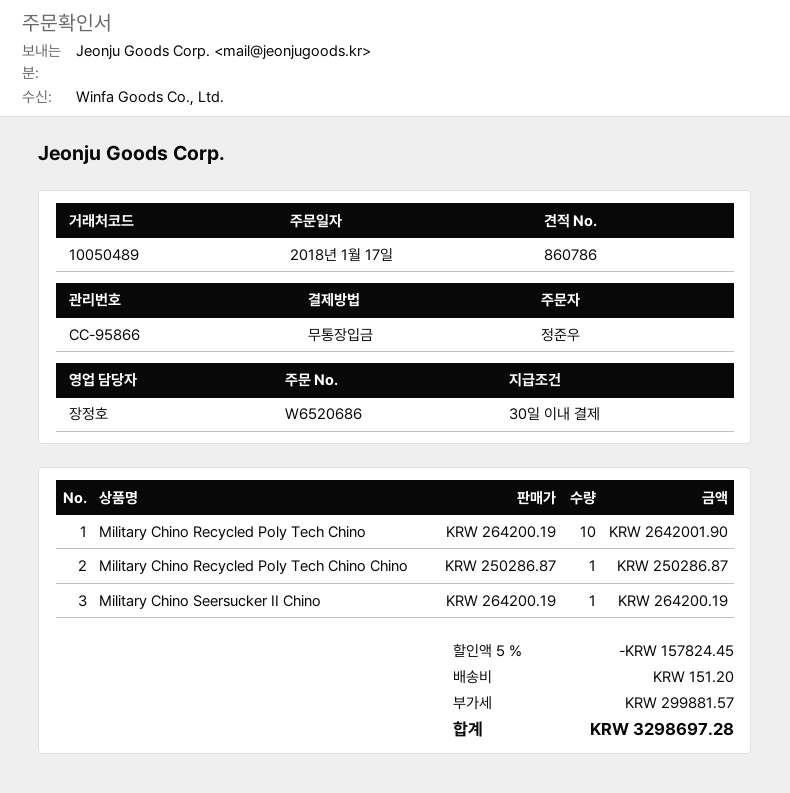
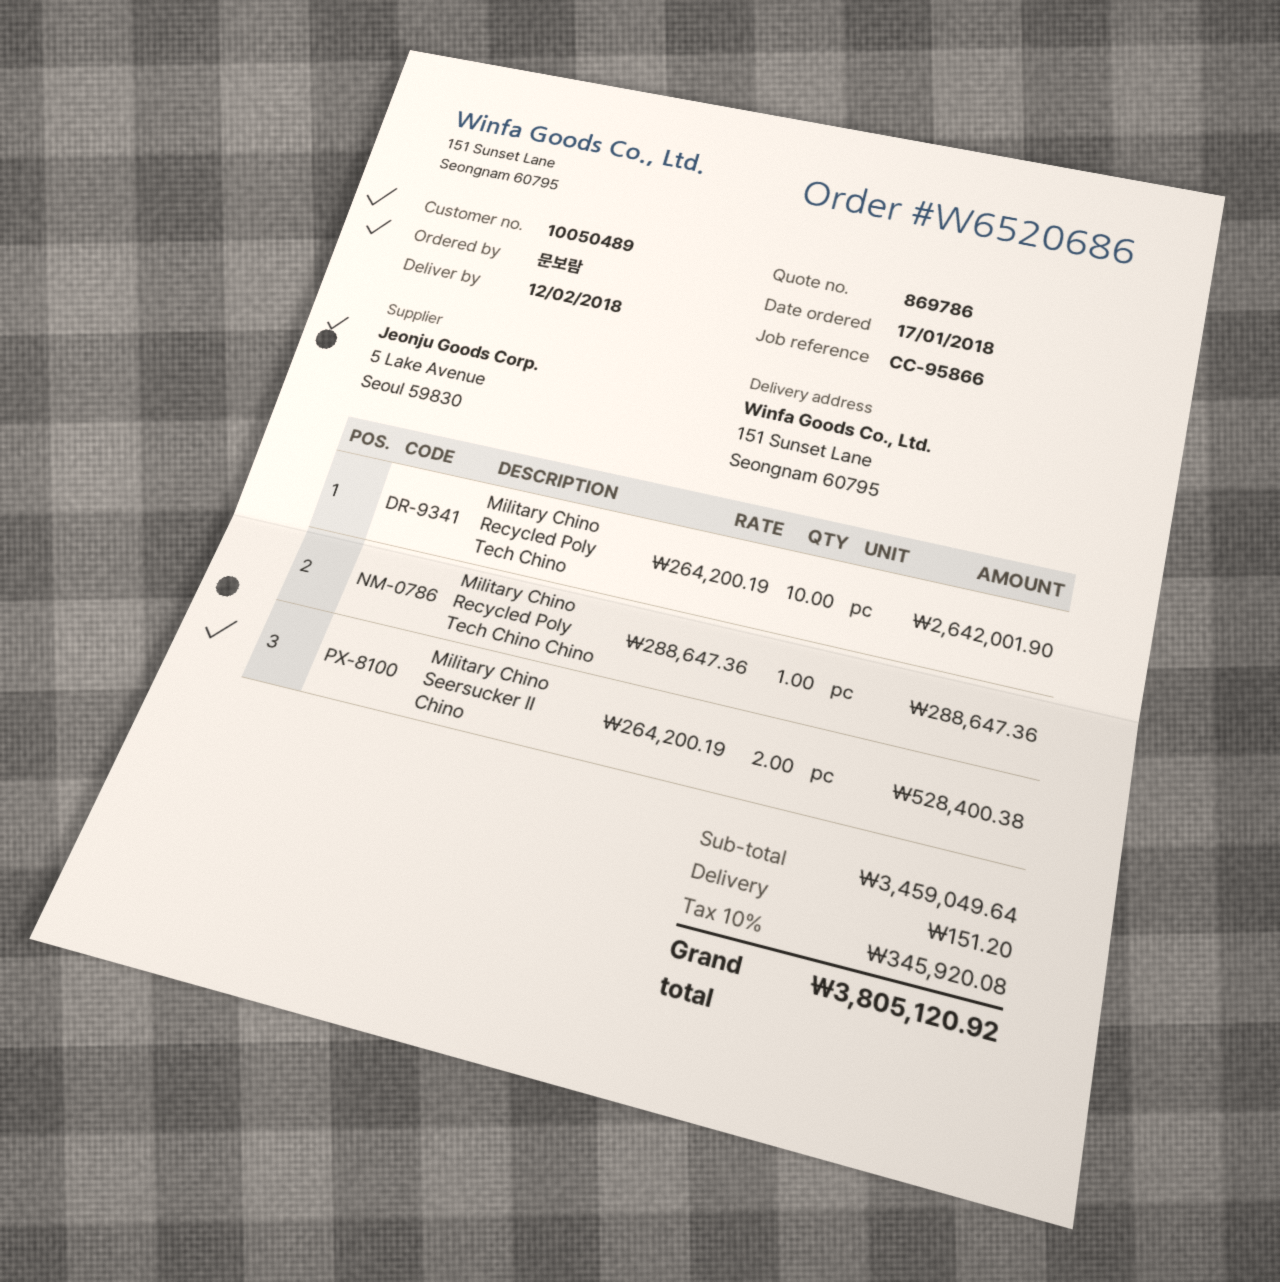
quote number: 860786 -> 869786
ordered by: 정준우 -> 문보람
Military Chino Recycled Poly Tech Chino Chino: 1 x 250286.87 = 250286.87 -> 1 x 288647.36 = 288647.36
Military Chino Seersucker II Chino: 1 x 264200.19 = 264200.19 -> 2 x 264200.19 = 528400.38
discount: 5% = 157824.45 -> none
tax: 299881.57 -> 345920.08
total: 3298697.28 -> 3805120.92

